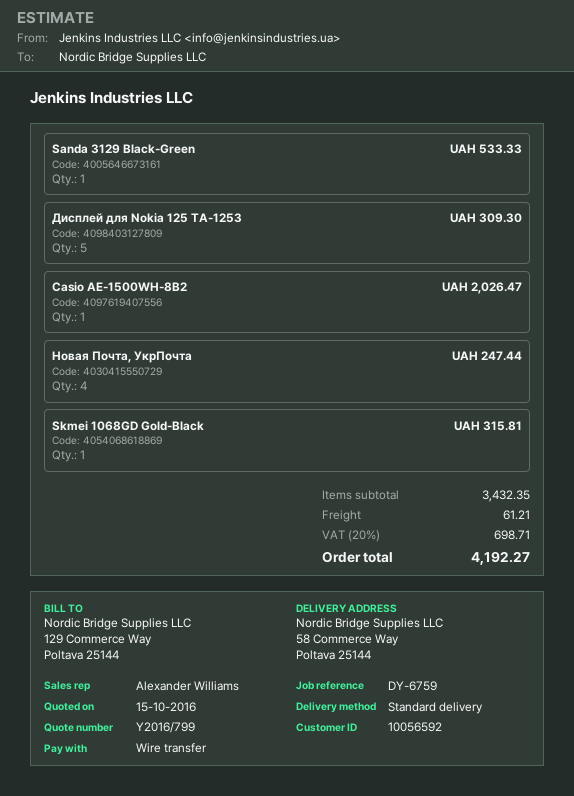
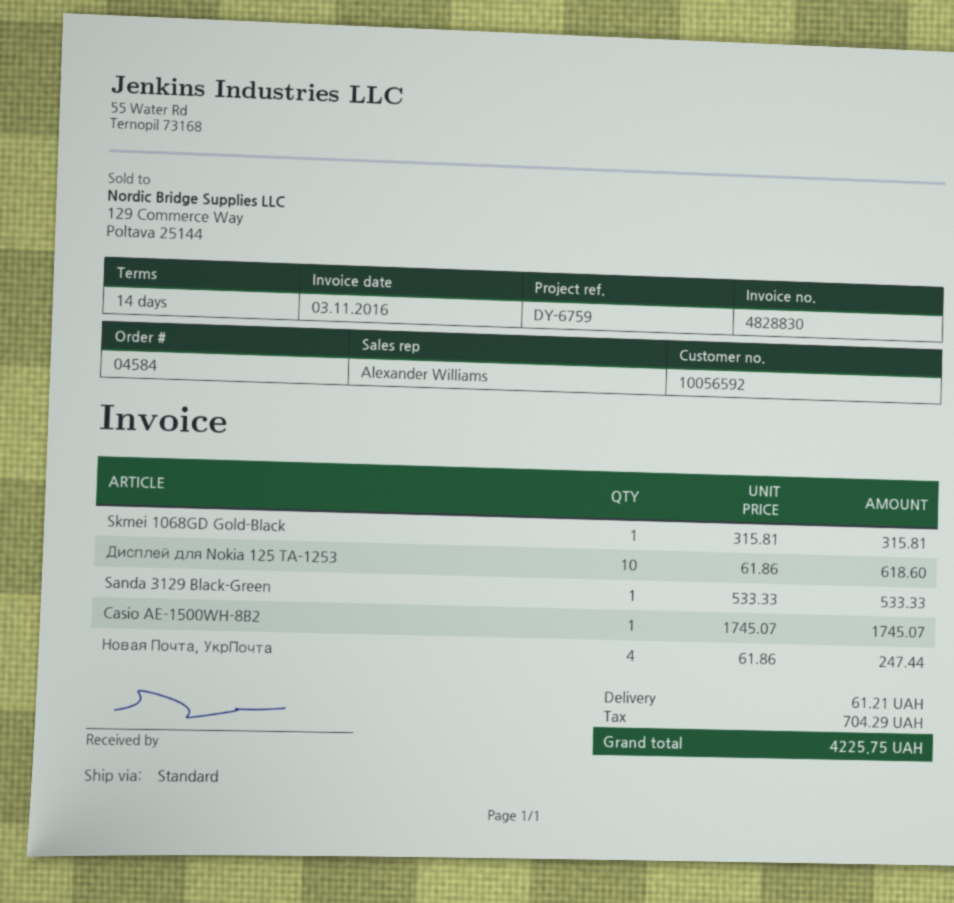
Дисплей для Nokia 125 TA-1253: 5 for 309.30 -> 10 for 618.60
Casio AE-1500WH-8B2: 1 for 2026.47 -> 1 for 1745.07
tax: 698.71 -> 704.29
total: 4192.27 -> 4225.75

